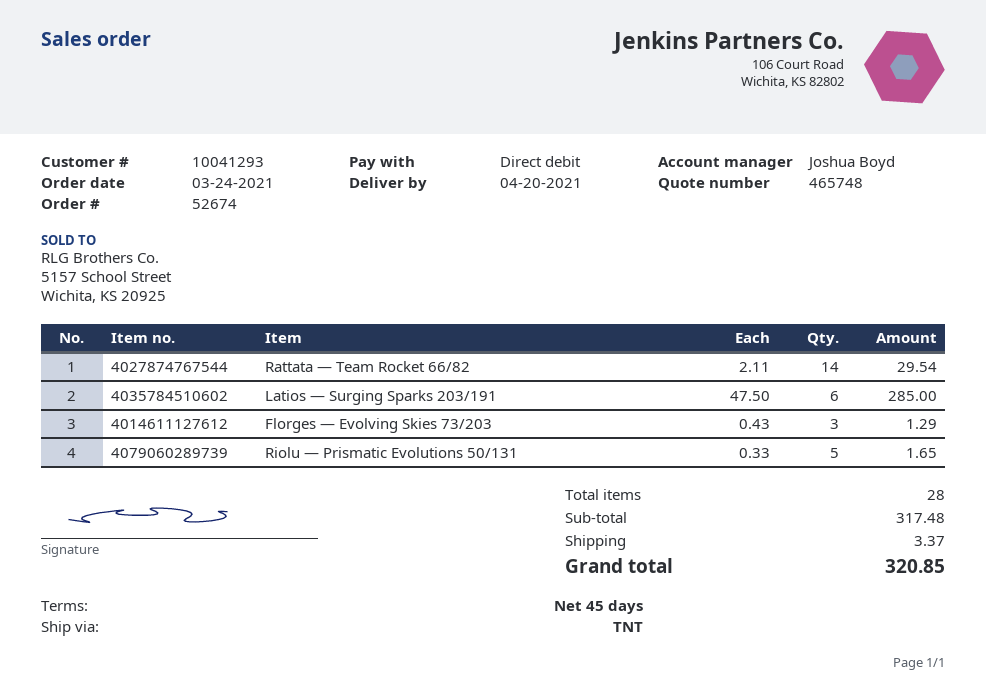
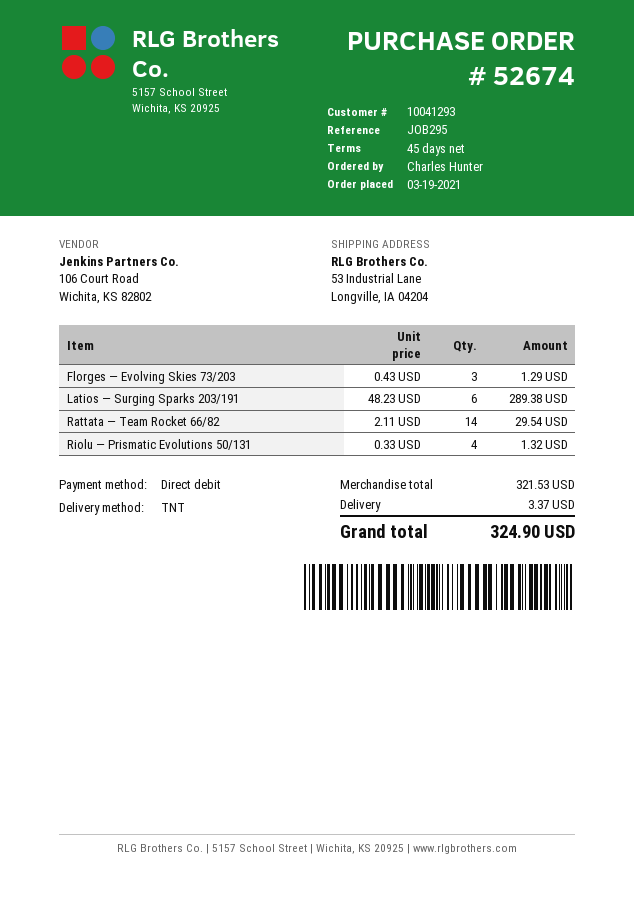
order date: 2021-03-24 -> 2021-03-19
Latios — Surging Sparks 203/191: 6 x 47.50 = 285.00 -> 6 x 48.23 = 289.38
Riolu — Prismatic Evolutions 50/131: 5 x 0.33 = 1.65 -> 4 x 0.33 = 1.32
subtotal: 317.48 -> 321.53
total: 320.85 -> 324.90

